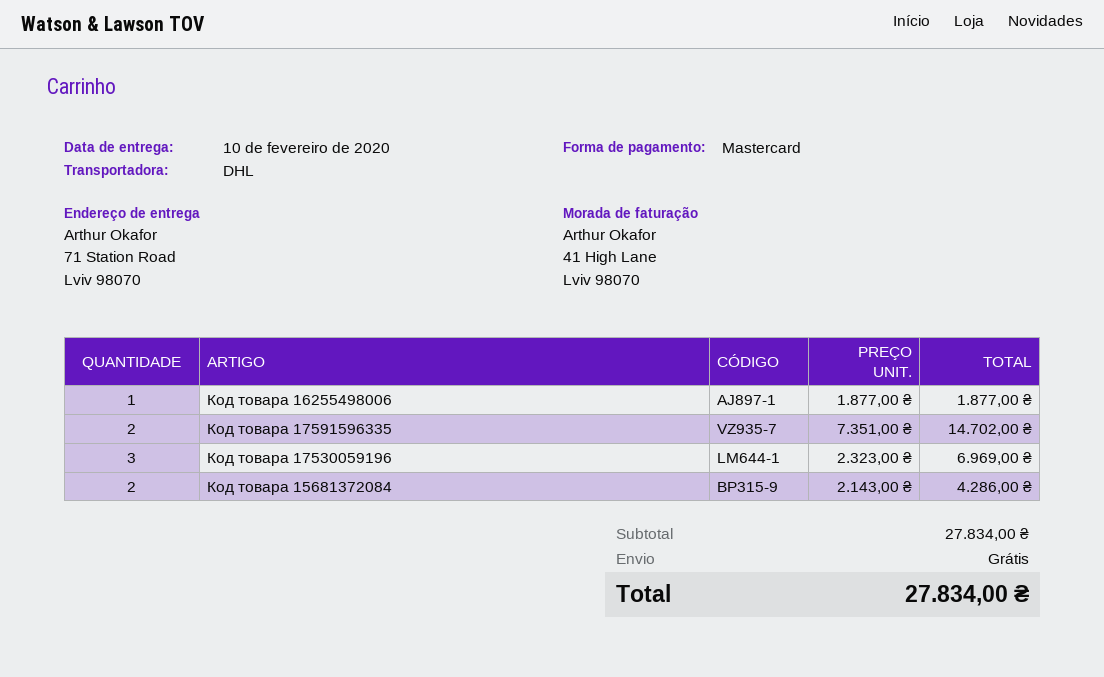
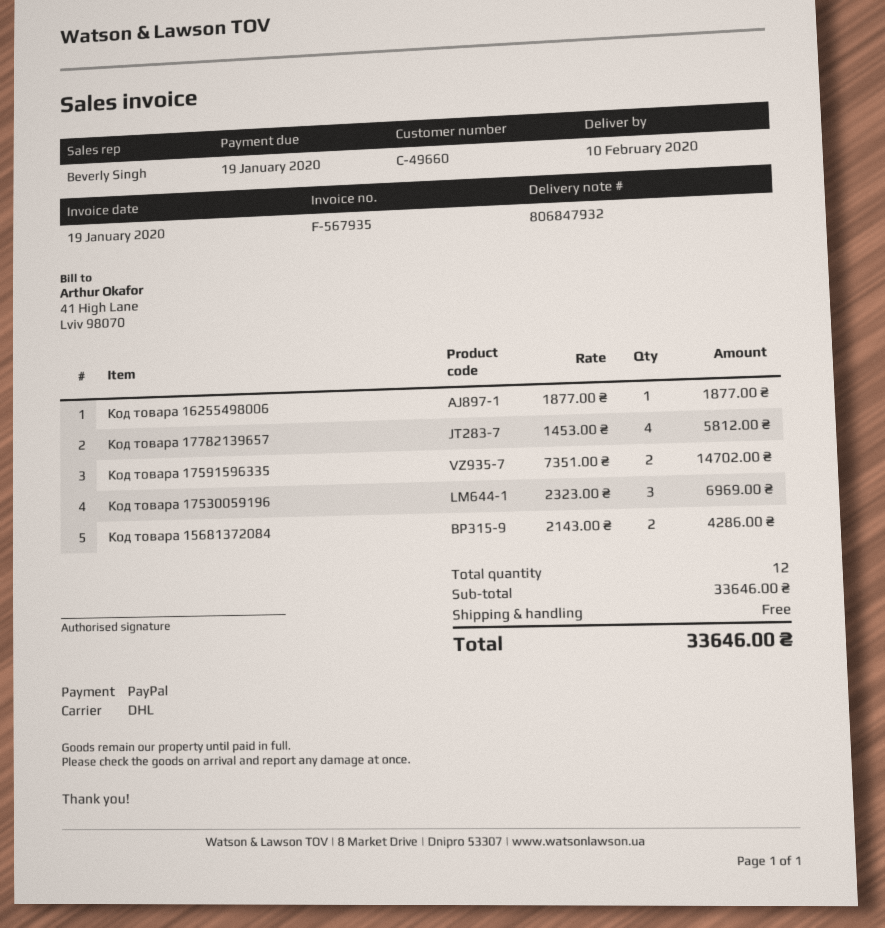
payment method: Mastercard -> PayPal
Код товара 17782139657: none -> 4 x 1453.00 = 5812.00
subtotal: 27834.00 -> 33646.00
total: 27834.00 -> 33646.00

